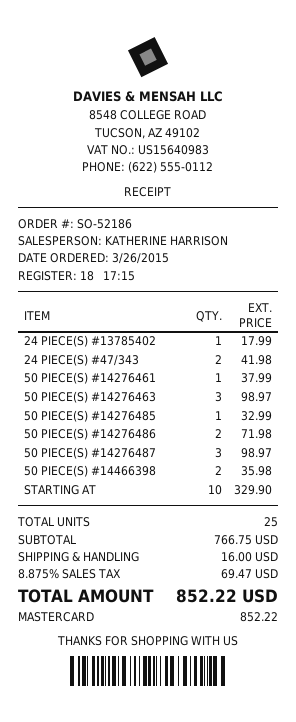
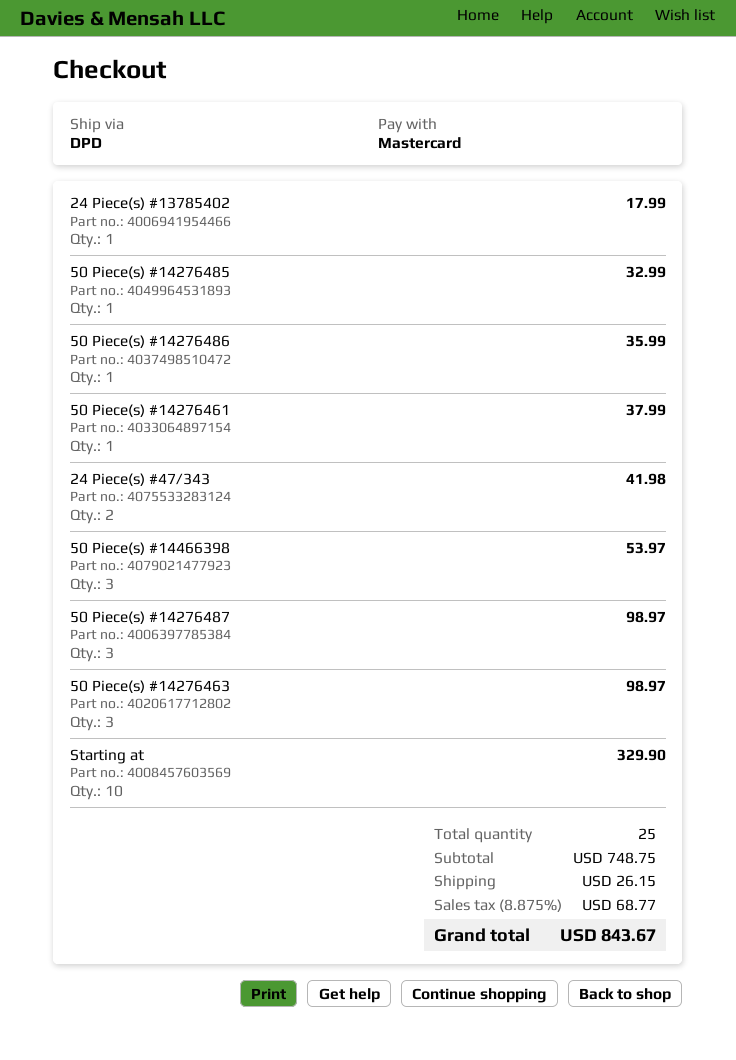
50 PIECE(S) #14276486: 2 for 71.98 -> 1 for 35.99
50 PIECE(S) #14466398: 2 for 35.98 -> 3 for 53.97
subtotal: 766.75 -> 748.75
shipping: 16.00 -> 26.15
tax: 8.875% = 69.47 -> 8.875% = 68.77
total: 852.22 -> 843.67

